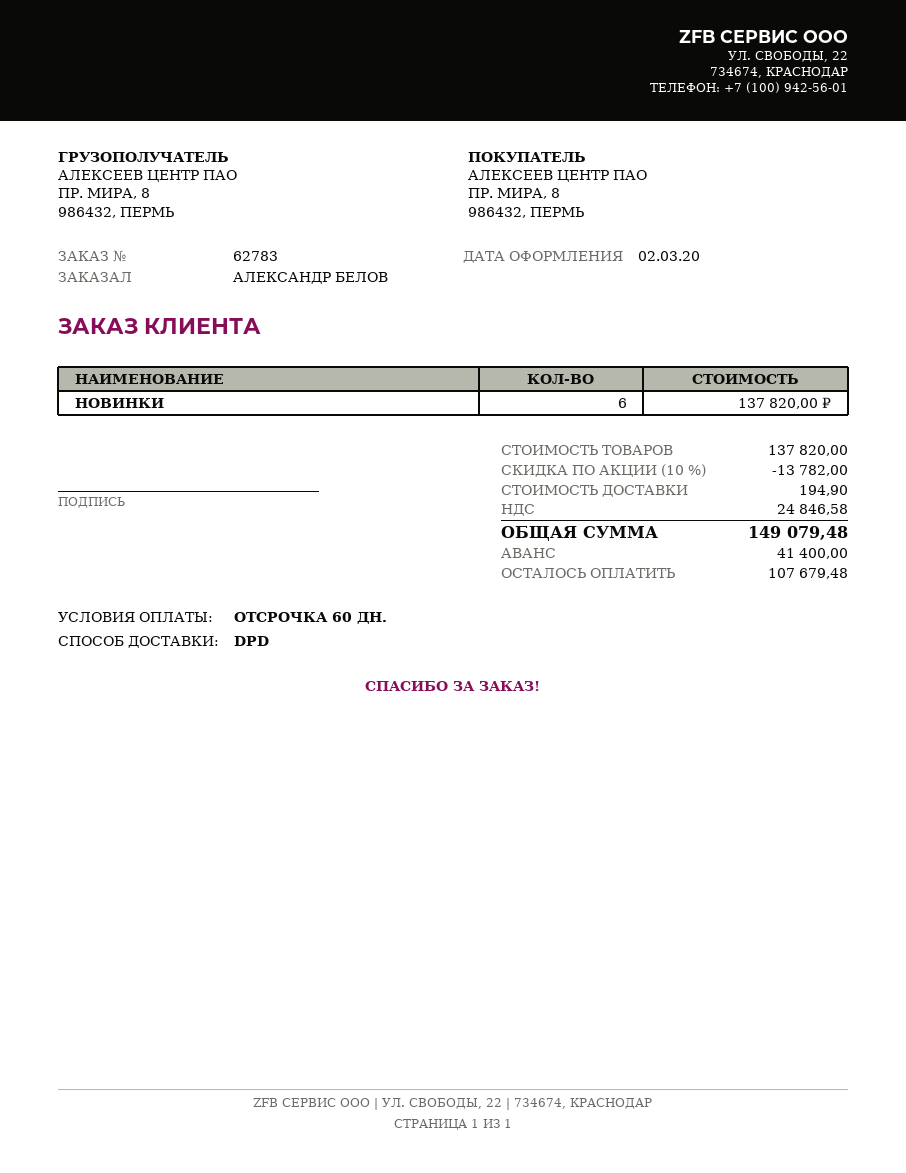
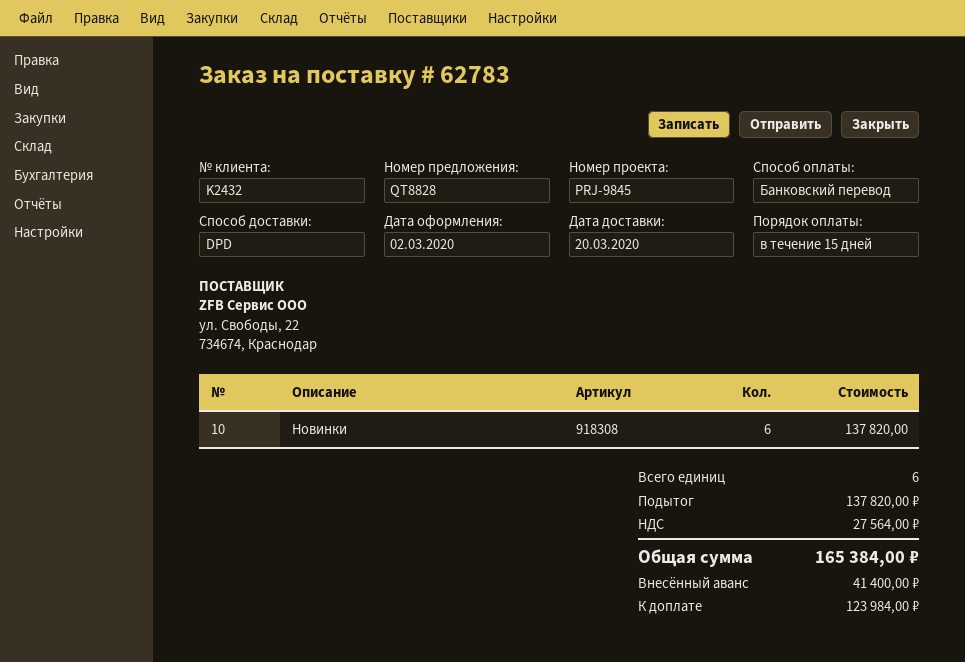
payment terms: 60 days -> 15 days
discount: 10% = 13782.00 -> none
shipping: 194.90 -> none
tax: 24846.58 -> 27564.00
total: 149079.48 -> 165384.00
balance: 107679.48 -> 123984.00

